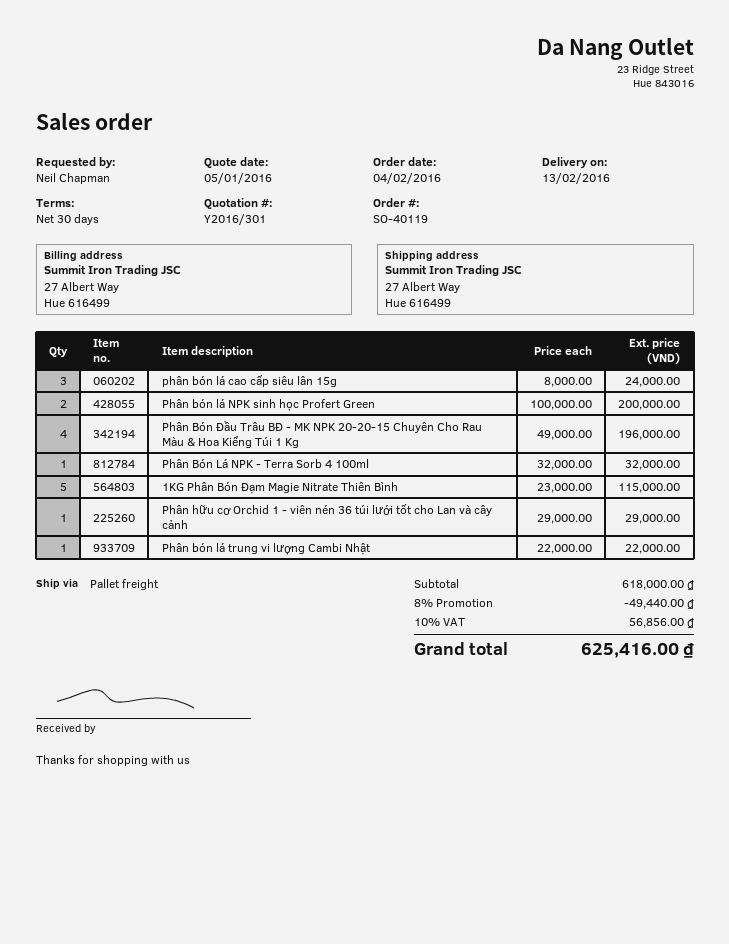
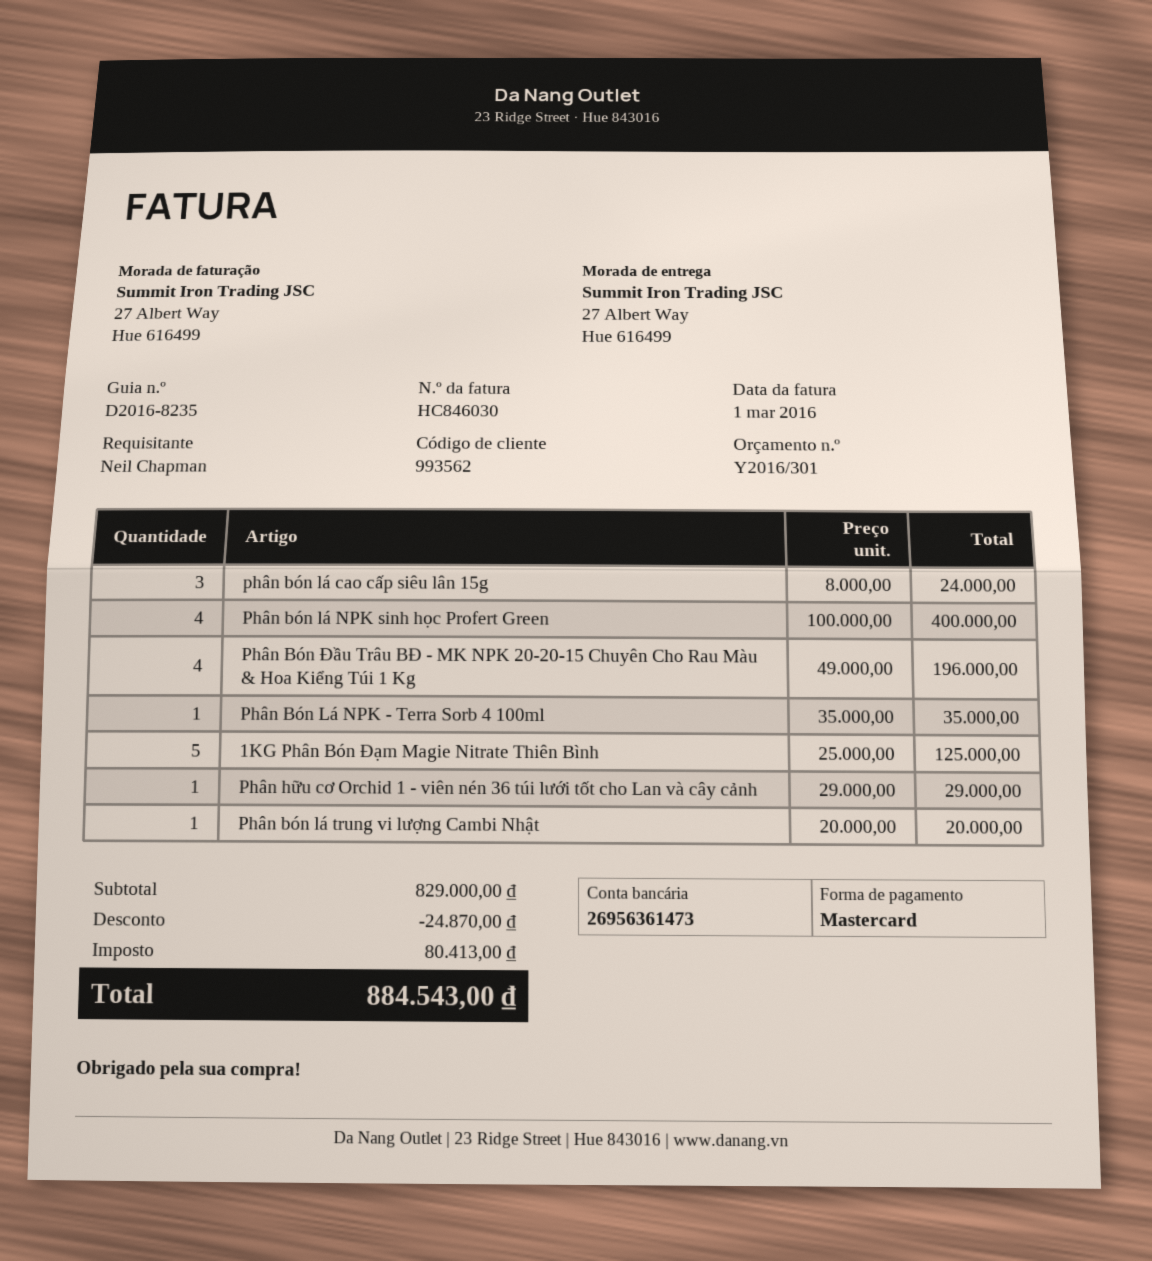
Phân bón lá NPK sinh học Profert Green: 2 x 100000.00 = 200000.00 -> 4 x 100000.00 = 400000.00
Phân Bón Lá NPK - Terra Sorb 4 100ml: 1 x 32000.00 = 32000.00 -> 1 x 35000.00 = 35000.00
1KG Phân Bón Đạm Magie Nitrate Thiên Bình: 5 x 23000.00 = 115000.00 -> 5 x 25000.00 = 125000.00
Phân bón lá trung vi lượng Cambi Nhật: 1 x 22000.00 = 22000.00 -> 1 x 20000.00 = 20000.00
subtotal: 618000.00 -> 829000.00
discount: 49440.00 -> 24870.00
tax: 56856.00 -> 80413.00
total: 625416.00 -> 884543.00

